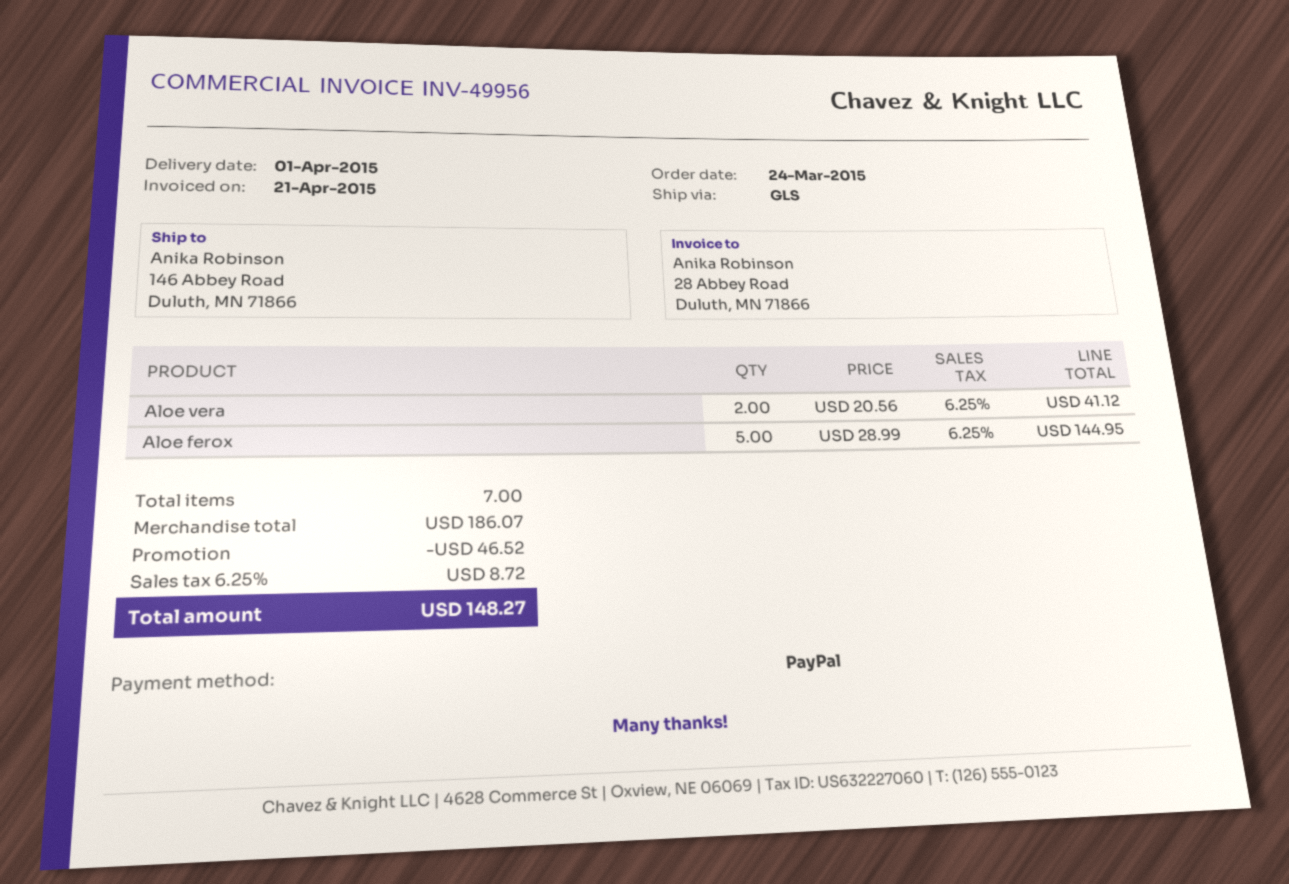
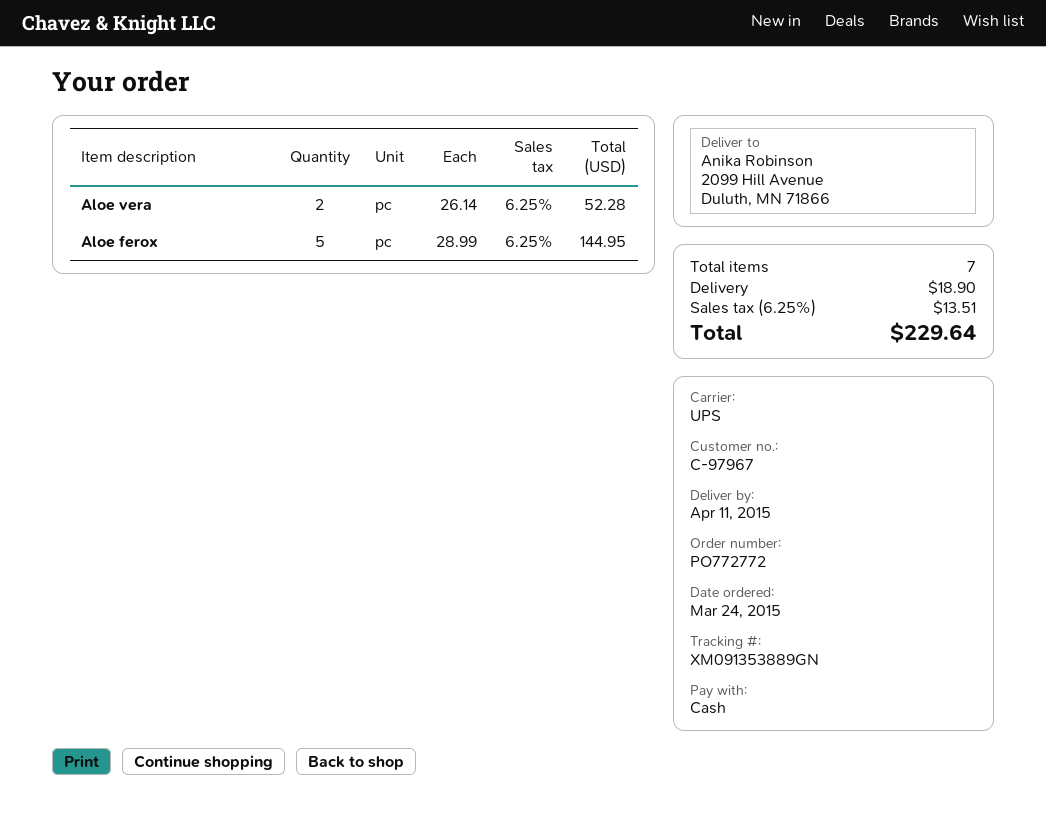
delivery date: 2015-04-01 -> 2015-04-11
payment method: PayPal -> cash
shipping method: GLS -> UPS
ship to: 146 Abbey Road, Duluth, MN 71866 -> 2099 Hill Avenue, Duluth, MN 71866
Aloe vera: 2 x 20.56 = 41.12 -> 2 x 26.14 = 52.28
discount: 46.52 -> none
shipping: none -> 18.90
tax: 6.25% = 8.72 -> 6.25% = 13.51
total: 148.27 -> 229.64

